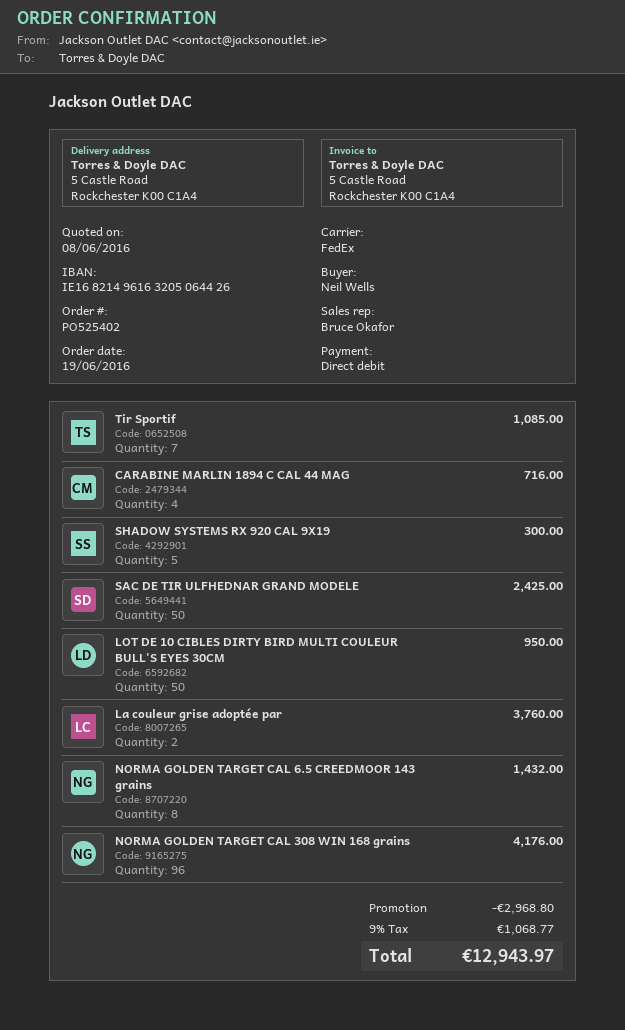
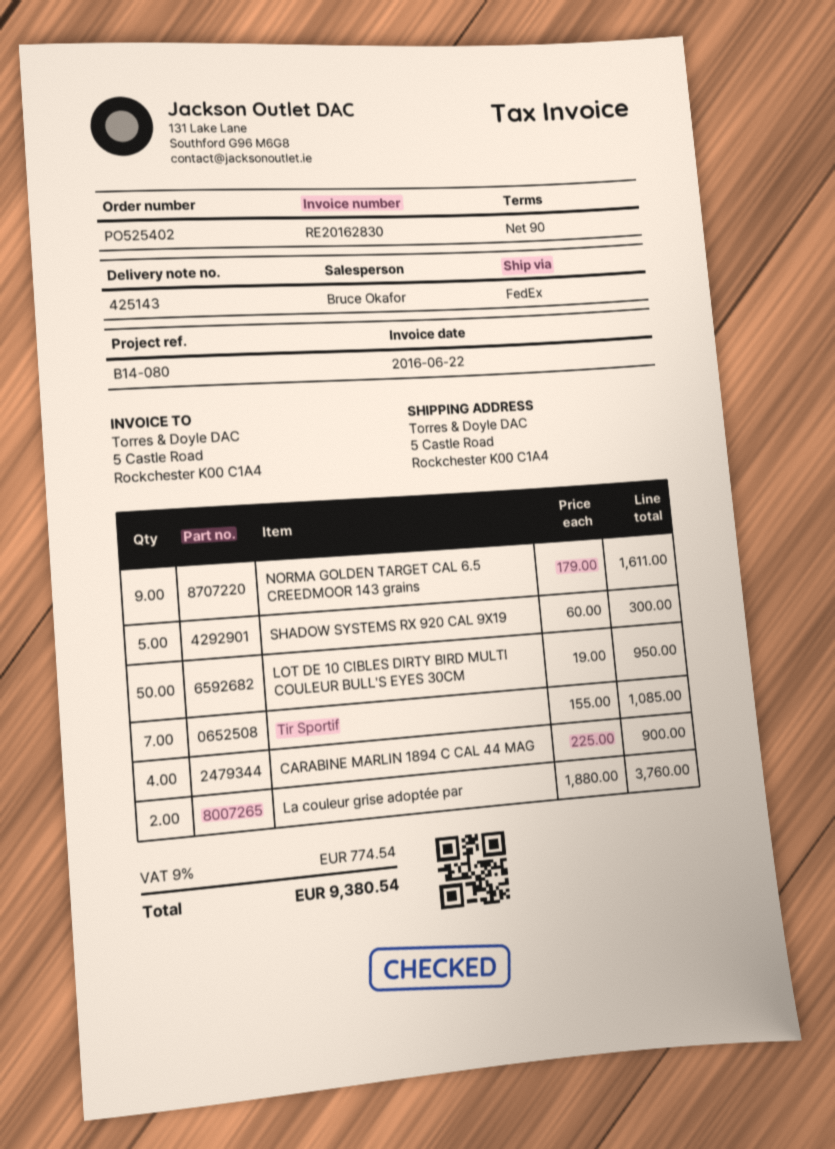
CARABINE MARLIN 1894 C CAL 44 MAG: 4 for 716.00 -> 4 for 900.00
SAC DE TIR ULFHEDNAR GRAND MODELE: 50 for 2425.00 -> none
NORMA GOLDEN TARGET CAL 6.5 CREEDMOOR 143 grains: 8 for 1432.00 -> 9 for 1611.00
NORMA GOLDEN TARGET CAL 308 WIN 168 grains: 96 for 4176.00 -> none
discount: 2968.80 -> none
tax: 9% = 1068.77 -> 9% = 774.54
total: 12943.97 -> 9380.54

